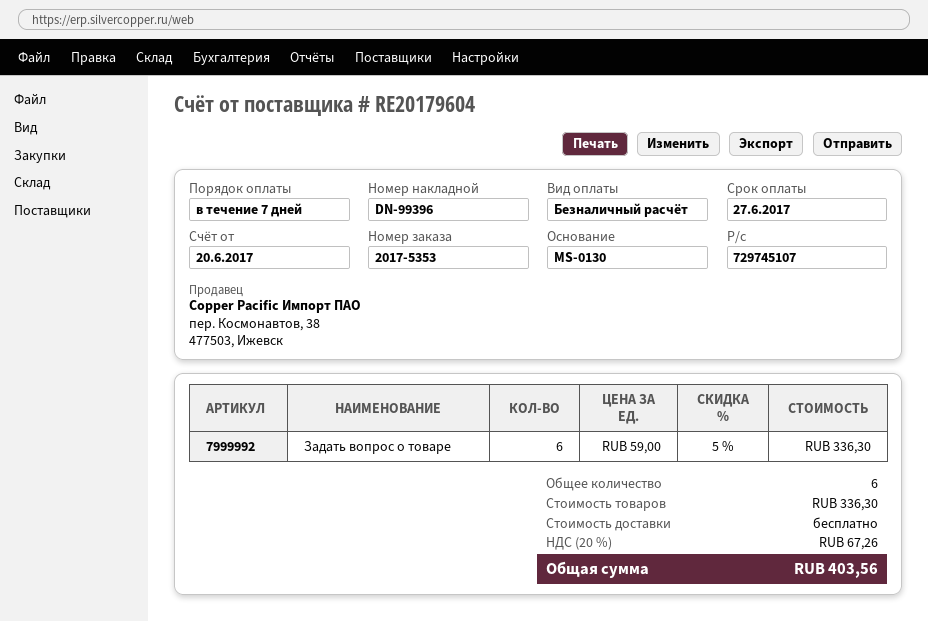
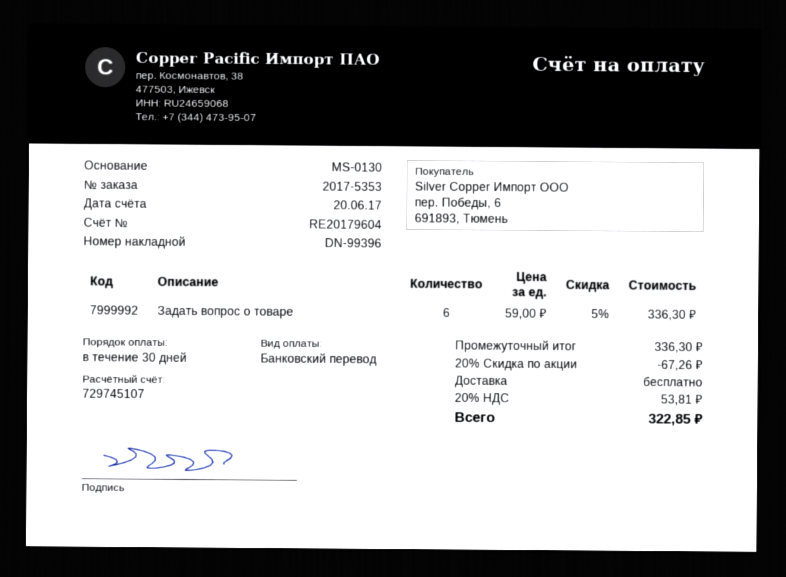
payment terms: 7 days -> 30 days
discount: none -> 20% = 67.26
tax: 20% = 67.26 -> 20% = 53.81
total: 403.56 -> 322.85

